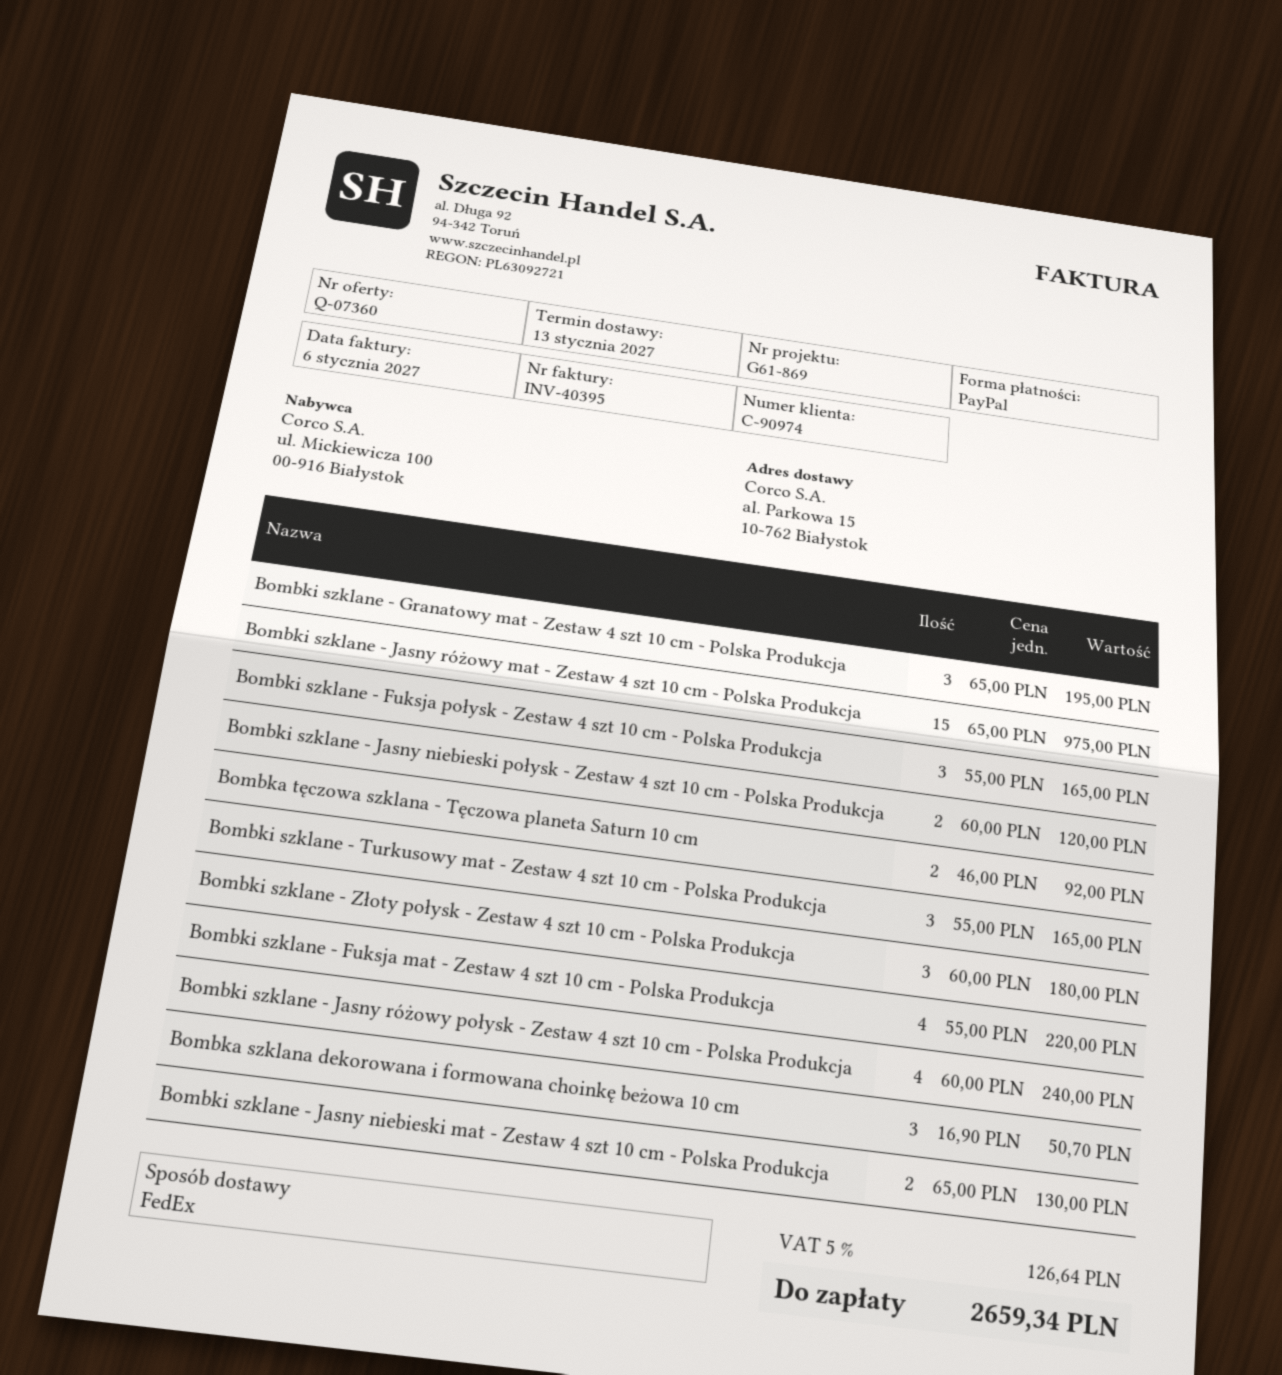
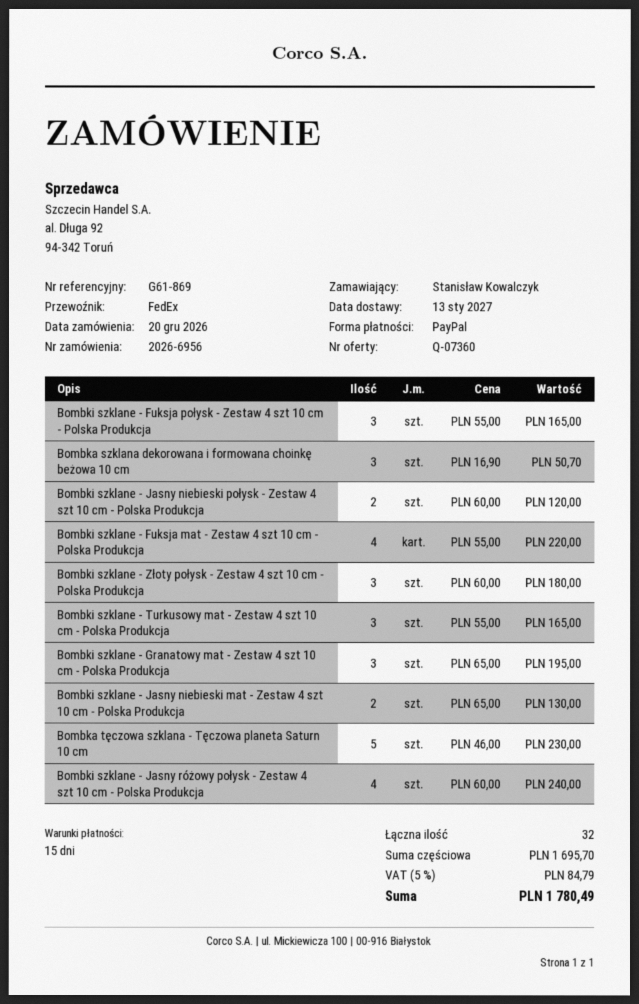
Bombki szklane - Jasny różowy mat - Zestaw 4 szt 10 cm - Polska Produkcja: 15 x 65.00 = 975.00 -> none
Bombka tęczowa szklana - Tęczowa planeta Saturn 10 cm: 2 x 46.00 = 92.00 -> 5 x 46.00 = 230.00
tax: 5% = 126.64 -> 5% = 84.79
total: 2659.34 -> 1780.49

